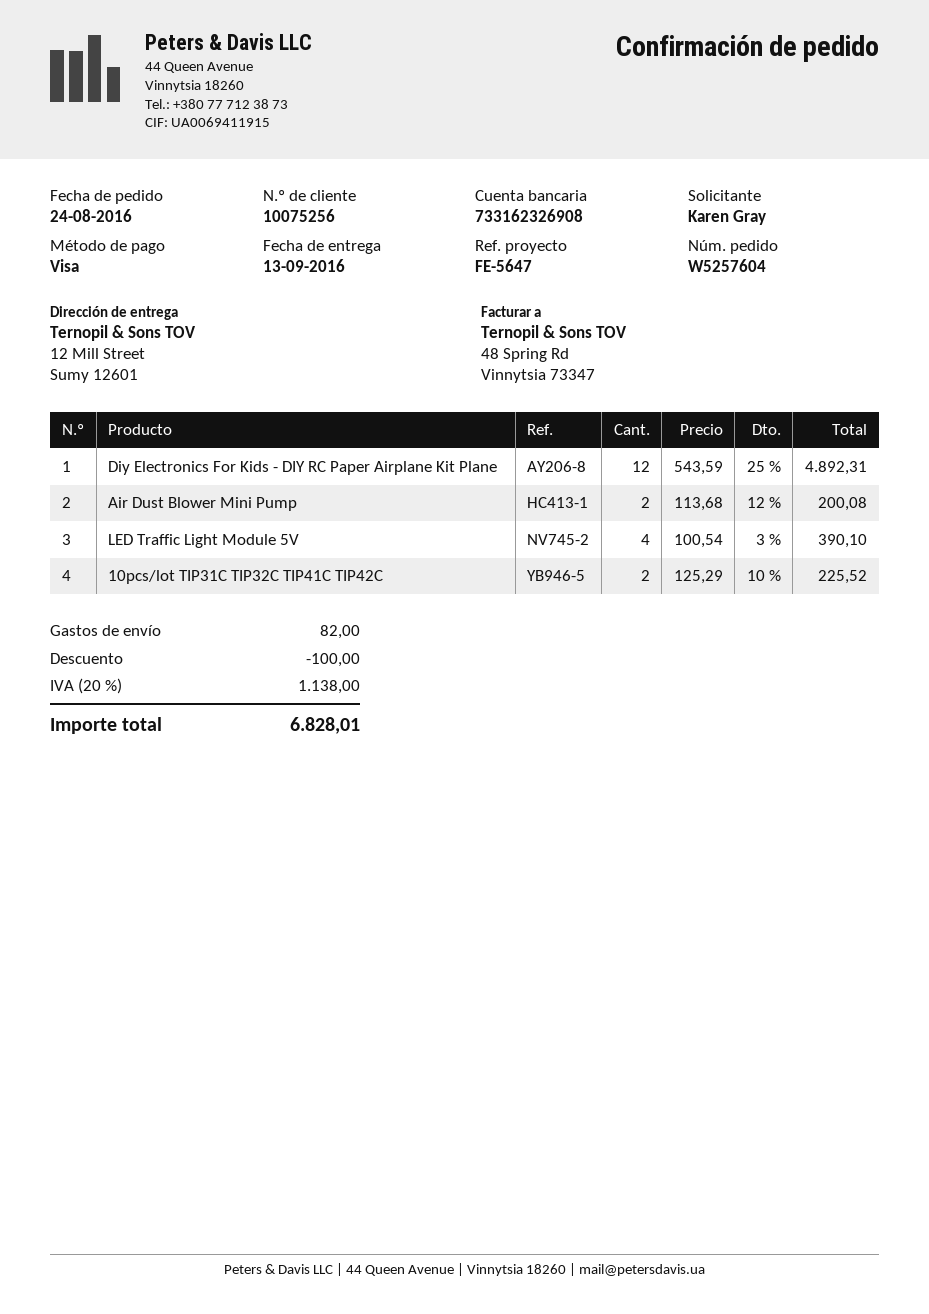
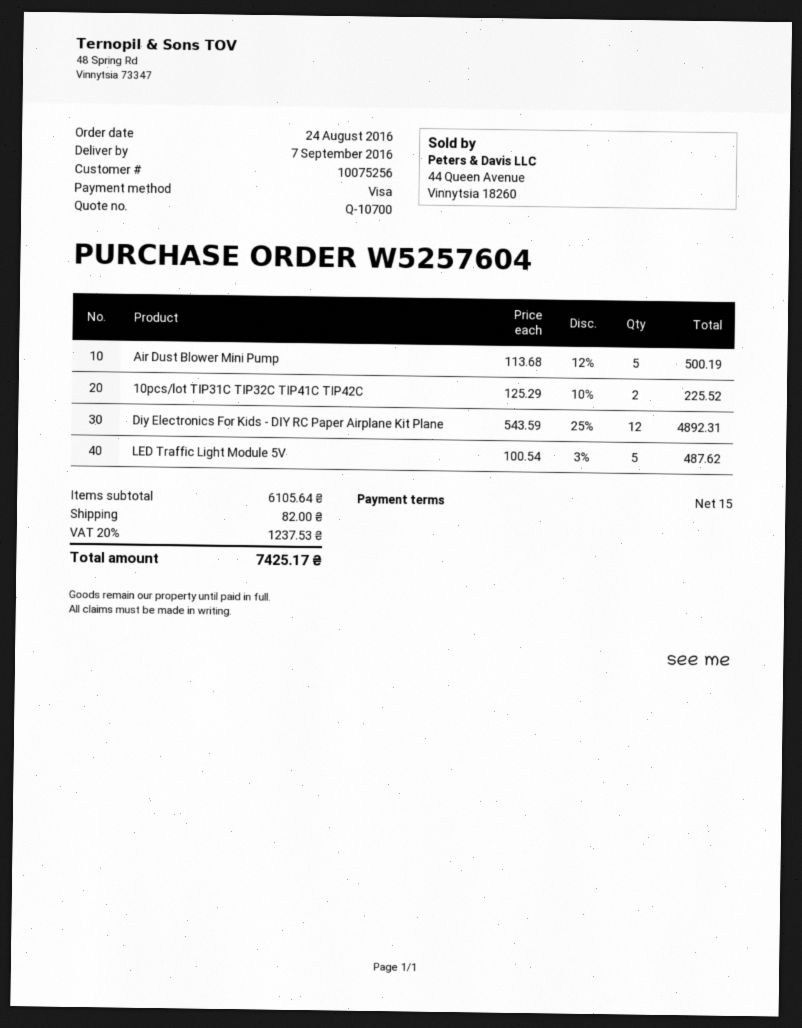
delivery date: 2016-09-13 -> 2016-09-07
Air Dust Blower Mini Pump: 2 x 113.68 - 12% = 200.08 -> 5 x 113.68 - 12% = 500.19
LED Traffic Light Module 5V: 4 x 100.54 - 3% = 390.10 -> 5 x 100.54 - 3% = 487.62
discount: 100.00 -> none
tax: 20% = 1138.00 -> 20% = 1237.53
total: 6828.01 -> 7425.17

